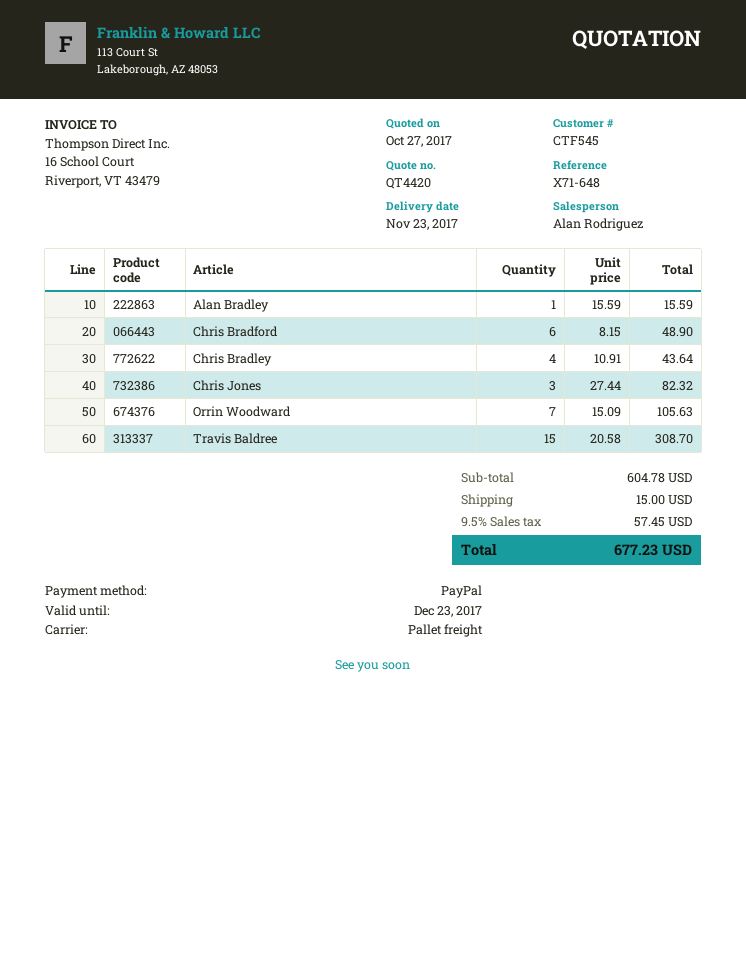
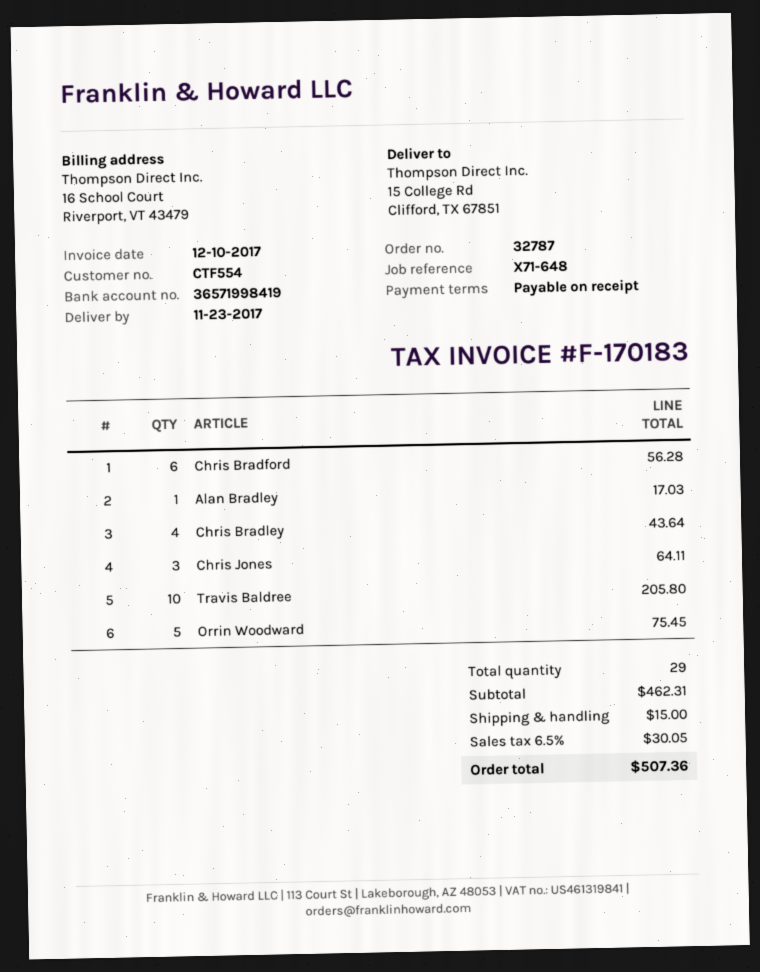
customer number: CTF545 -> CTF554
Alan Bradley: 1 for 15.59 -> 1 for 17.03
Chris Bradford: 6 for 48.90 -> 6 for 56.28
Chris Jones: 3 for 82.32 -> 3 for 64.11
Orrin Woodward: 7 for 105.63 -> 5 for 75.45
Travis Baldree: 15 for 308.70 -> 10 for 205.80
subtotal: 604.78 -> 462.31
tax: 9.5% = 57.45 -> 6.5% = 30.05
total: 677.23 -> 507.36

